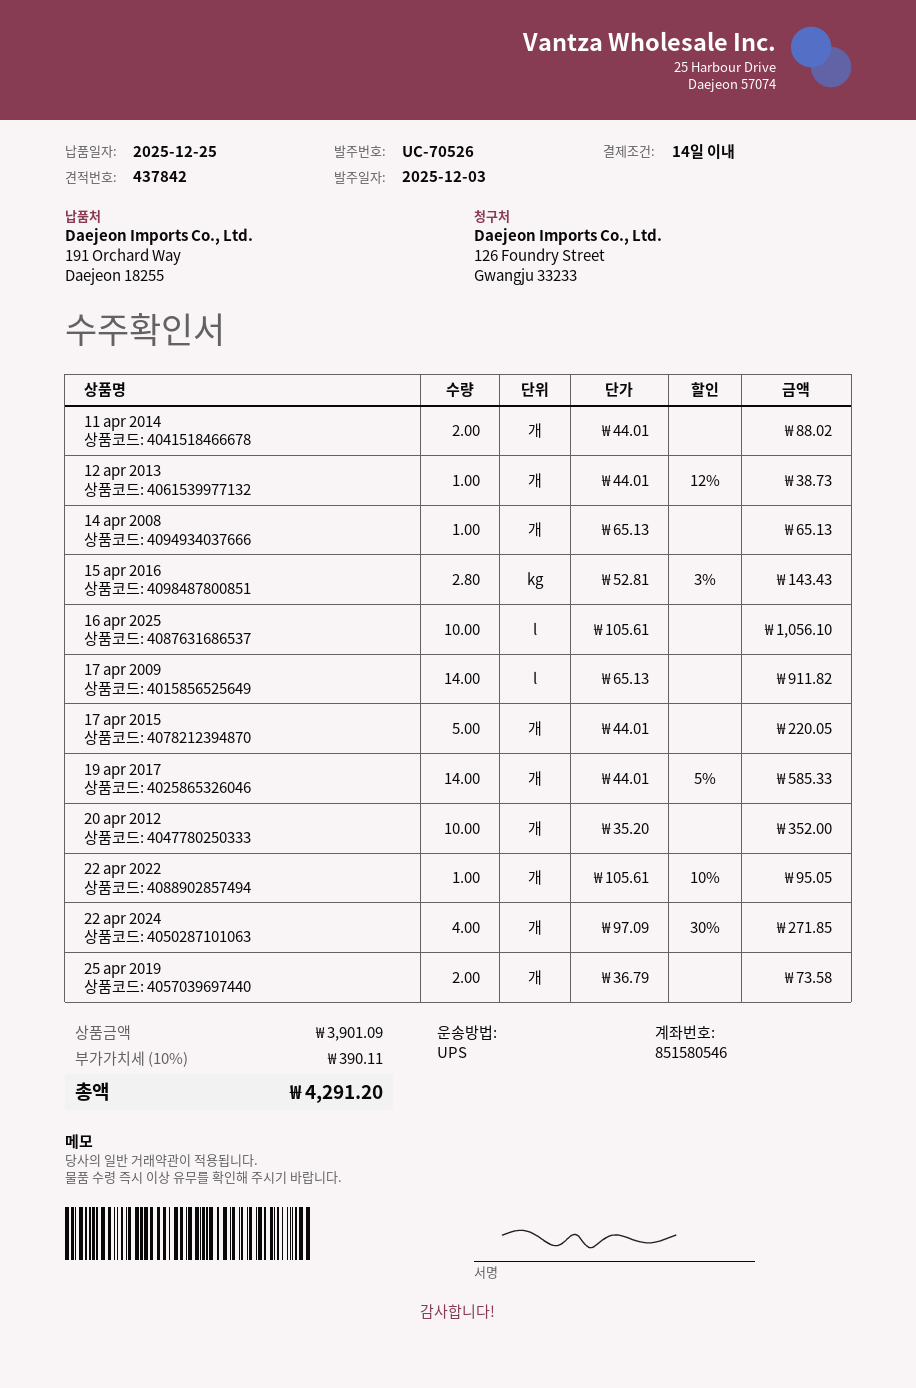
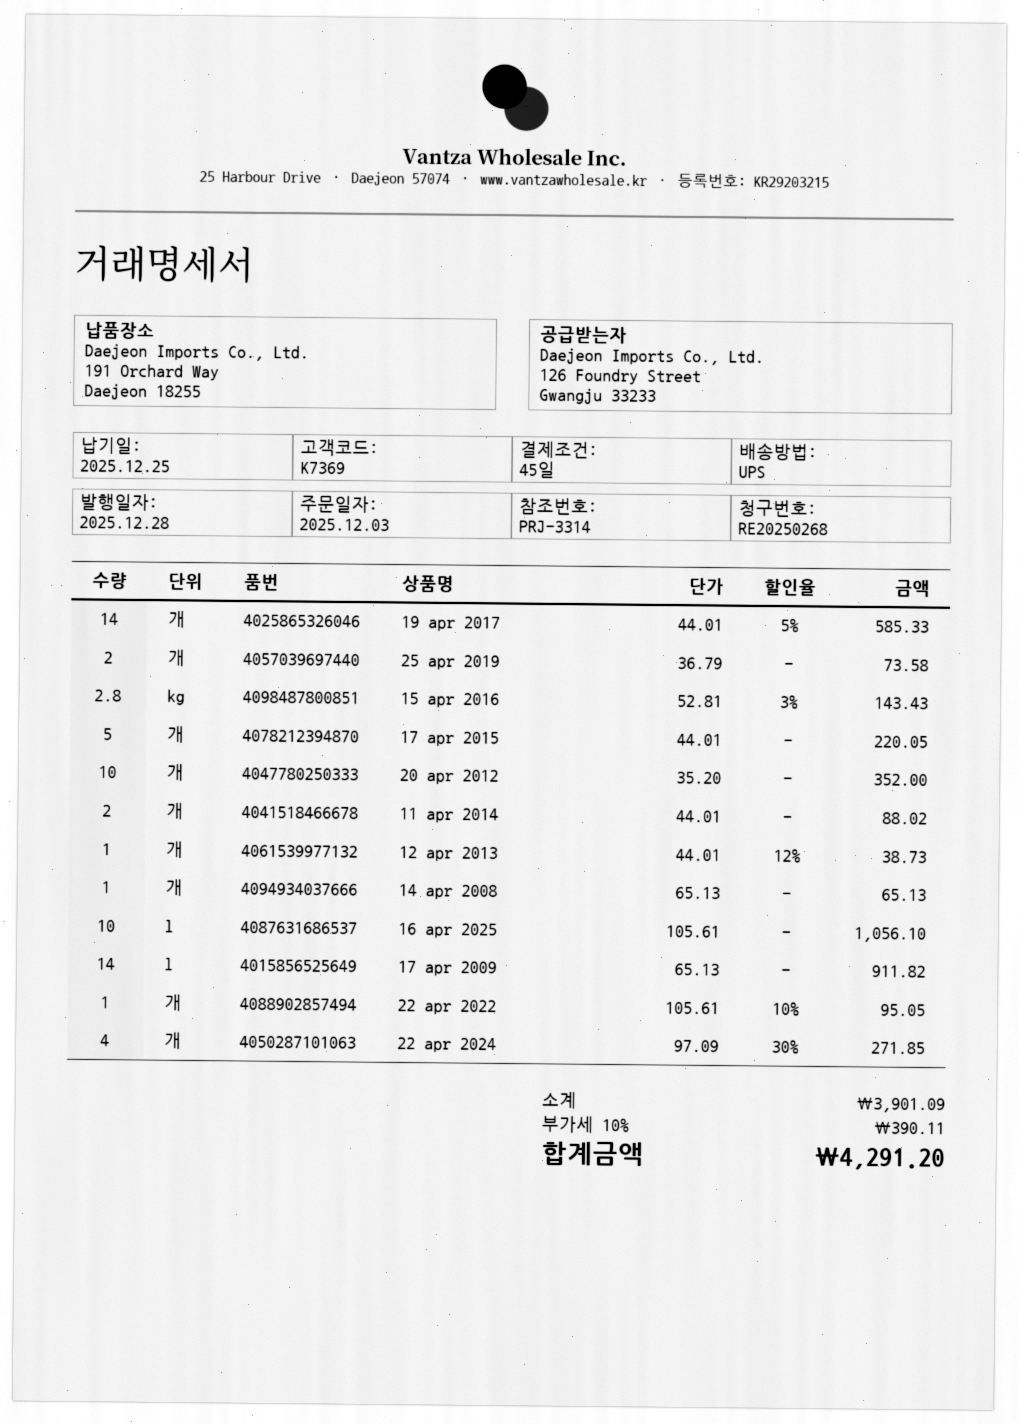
payment terms: 14 days -> 45 days

